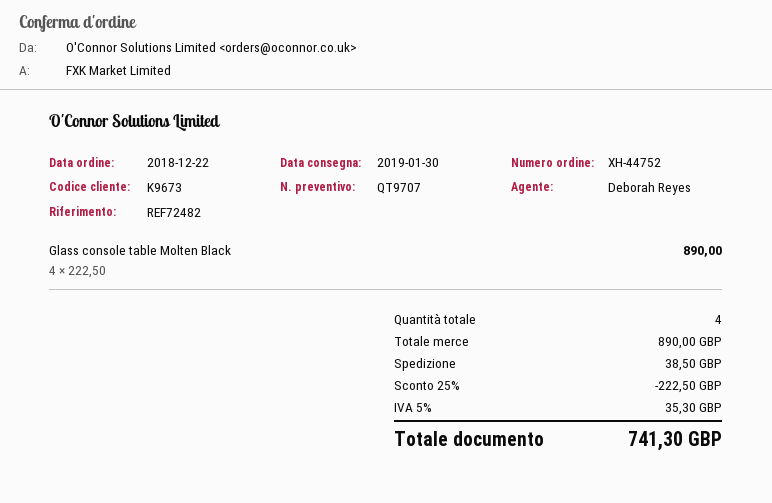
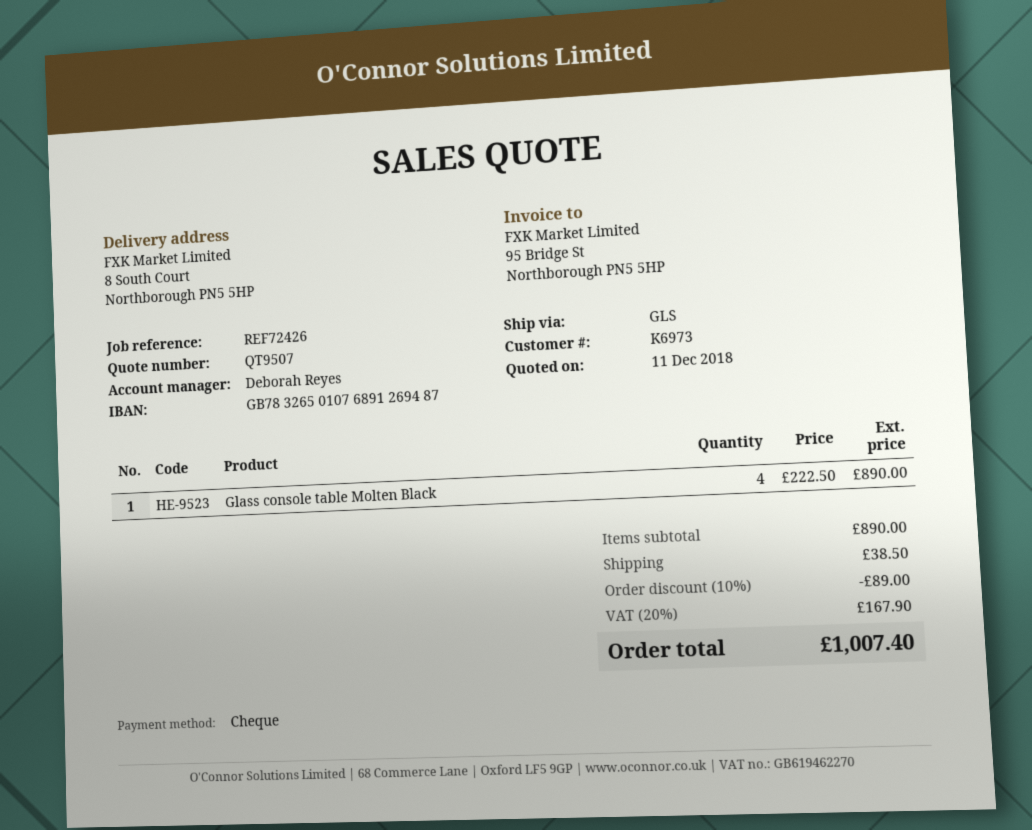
quote number: QT9707 -> QT9507
customer number: K9673 -> K6973
reference: REF72482 -> REF72426
discount: 25% = 222.50 -> 10% = 89.00
tax: 5% = 35.30 -> 20% = 167.90
total: 741.30 -> 1007.40

